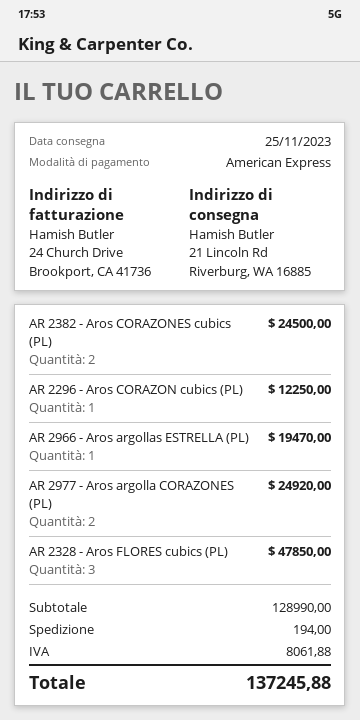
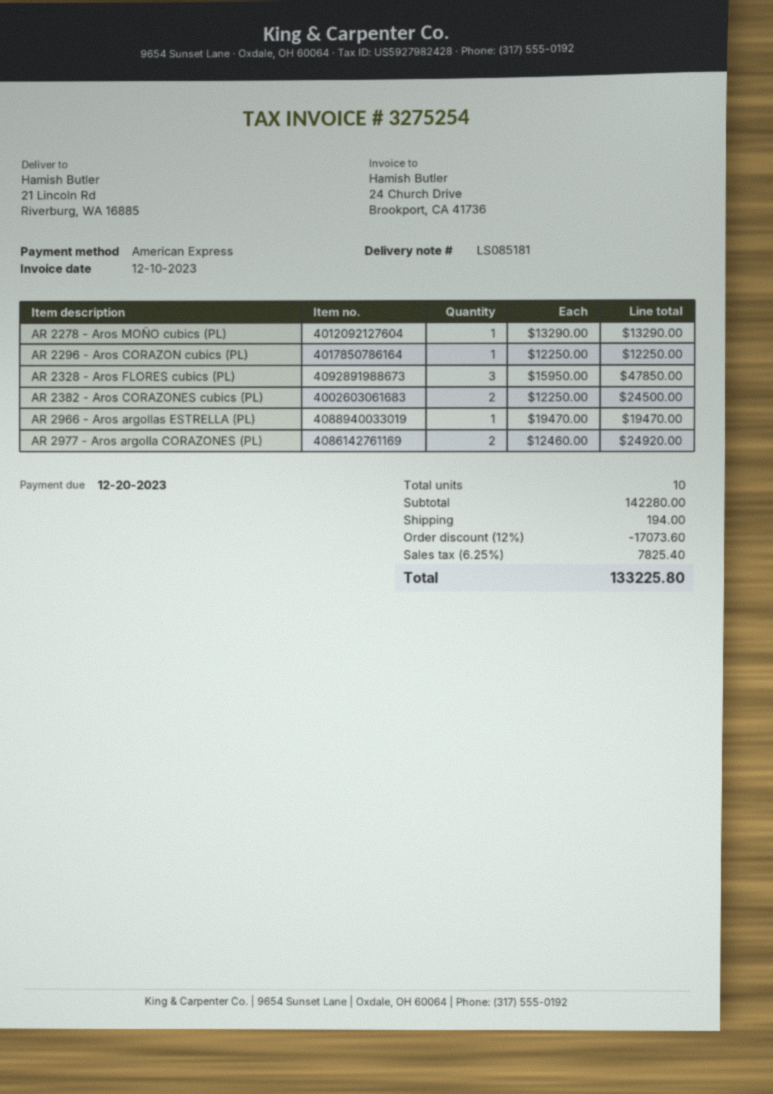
AR 2278 - Aros MOÑO cubics (PL): none -> 1 for 13290.00
subtotal: 128990.00 -> 142280.00
discount: none -> 12% = 17073.60
tax: 8061.88 -> 7825.40
total: 137245.88 -> 133225.80

